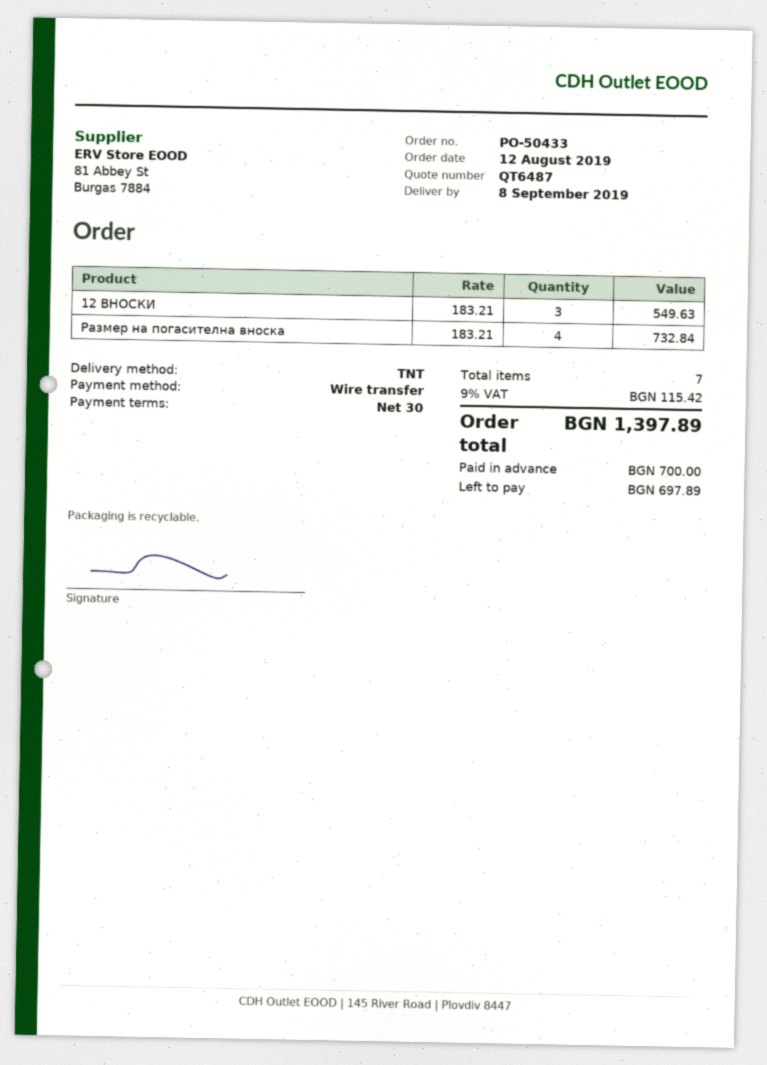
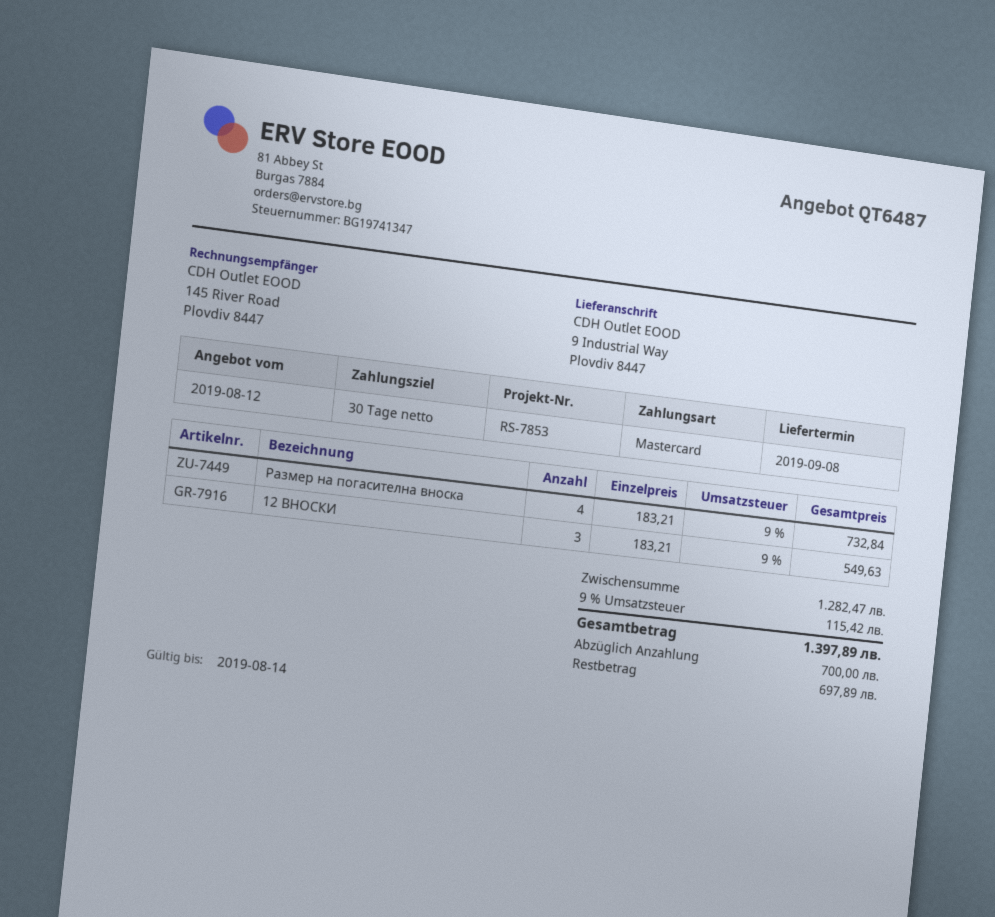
payment method: bank transfer -> Mastercard

